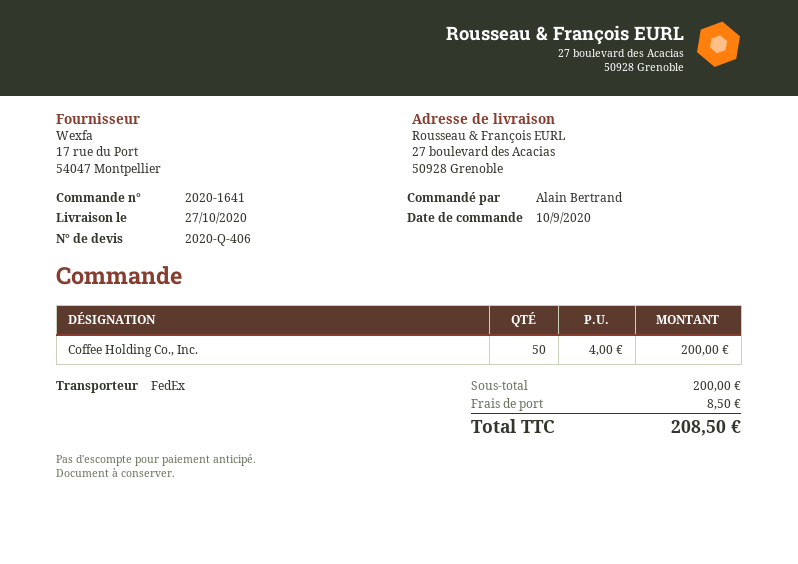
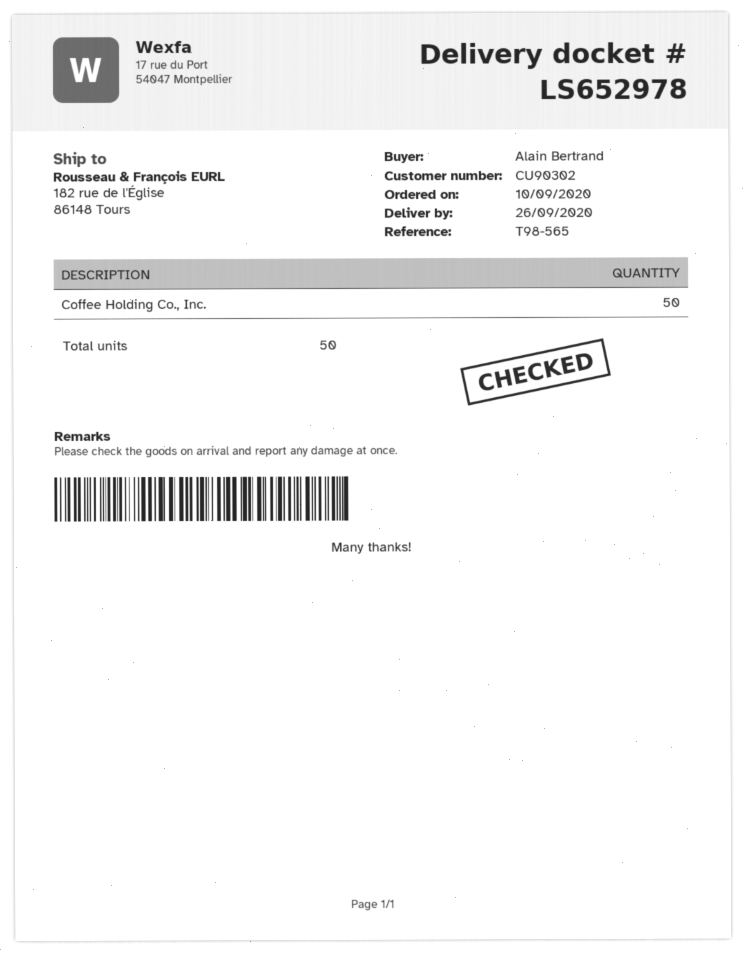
delivery date: 2020-10-27 -> 2020-09-26
ship to: 27 boulevard des Acacias, 50928 Grenoble -> 182 rue de l'Église, 86148 Tours

